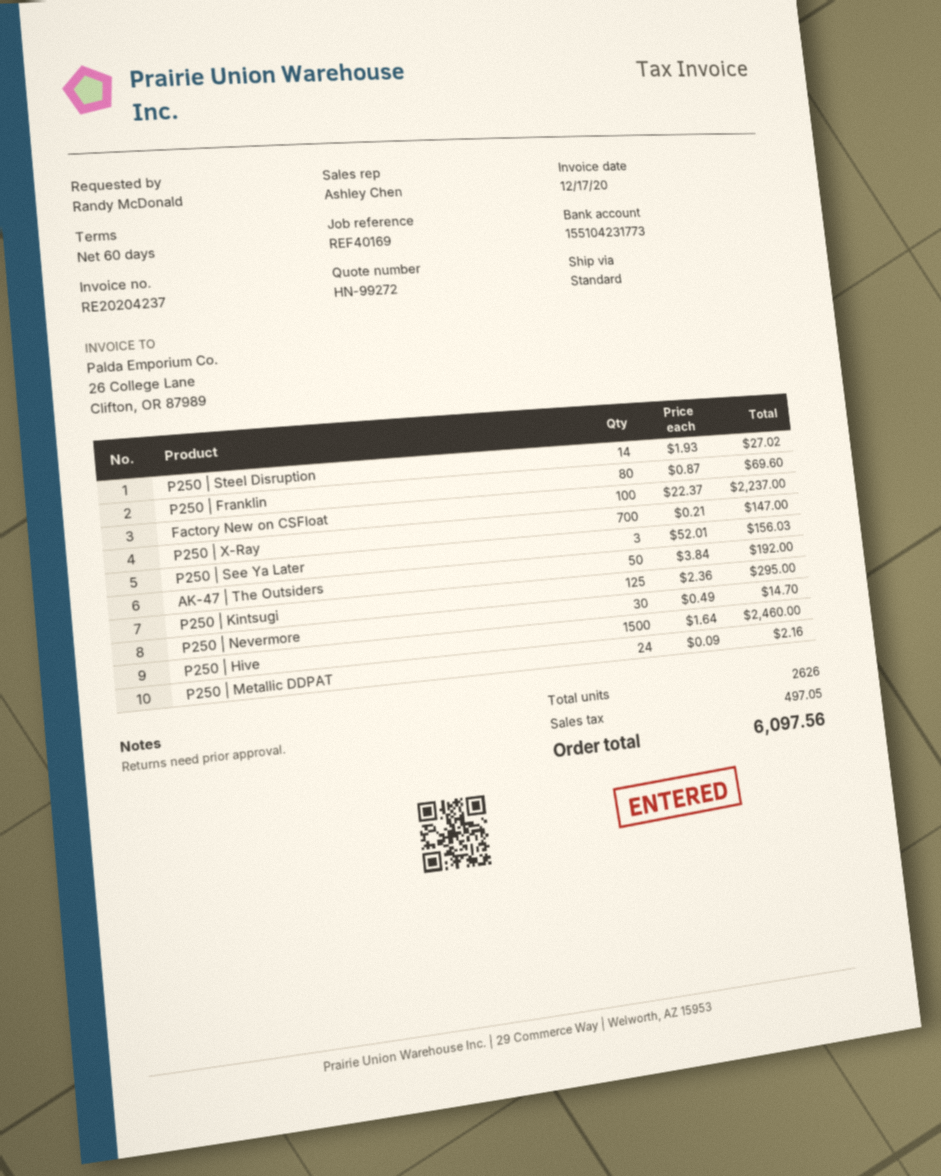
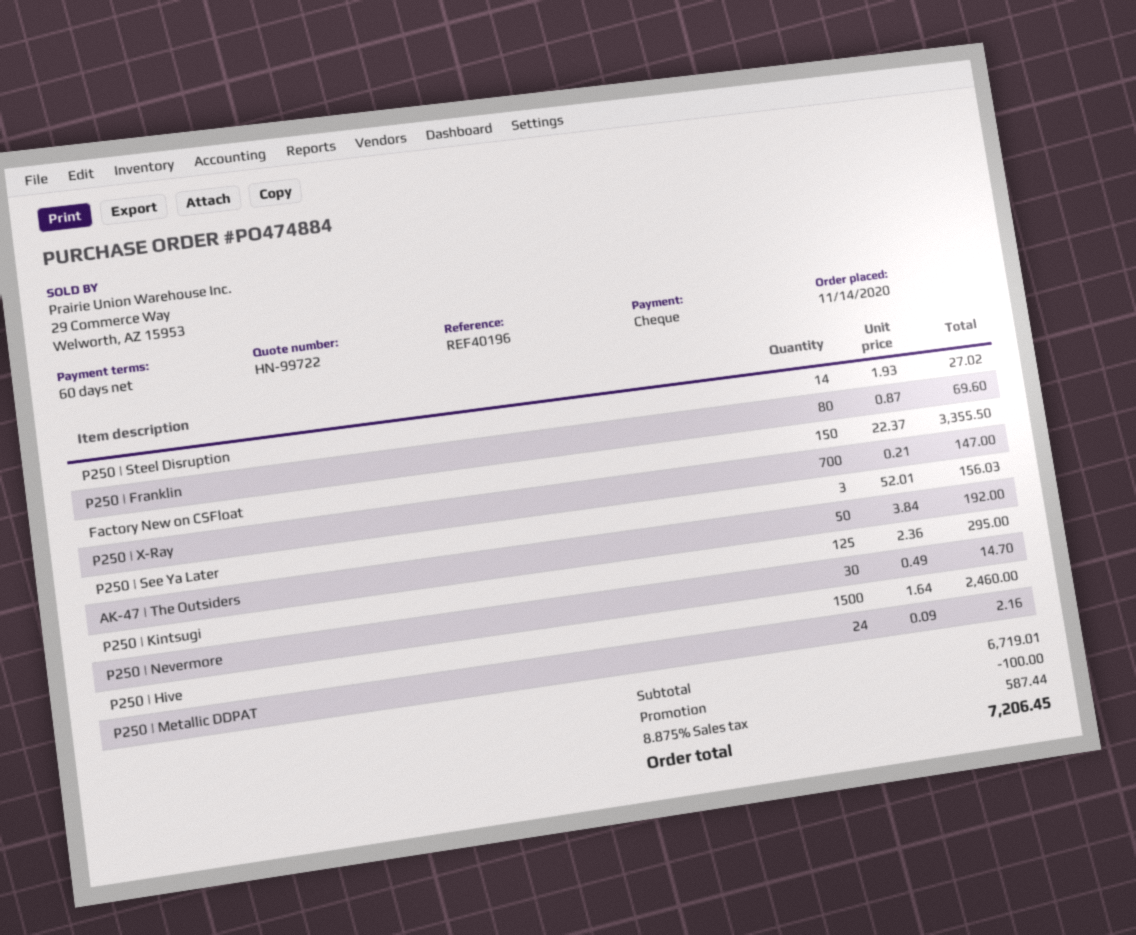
quote number: HN-99272 -> HN-99722
reference: REF40169 -> REF40196
Factory New on CSFloat: 100 x 22.37 = 2237.00 -> 150 x 22.37 = 3355.50
discount: none -> 100.00
tax: 497.05 -> 587.44
total: 6097.56 -> 7206.45

